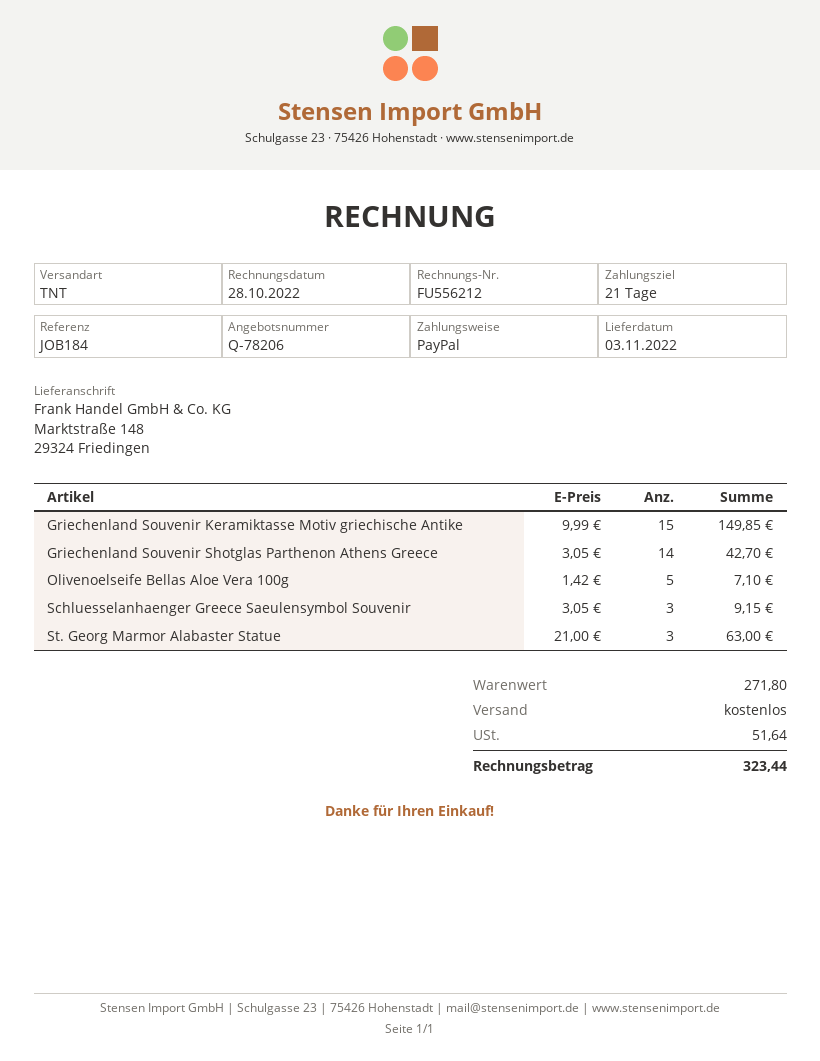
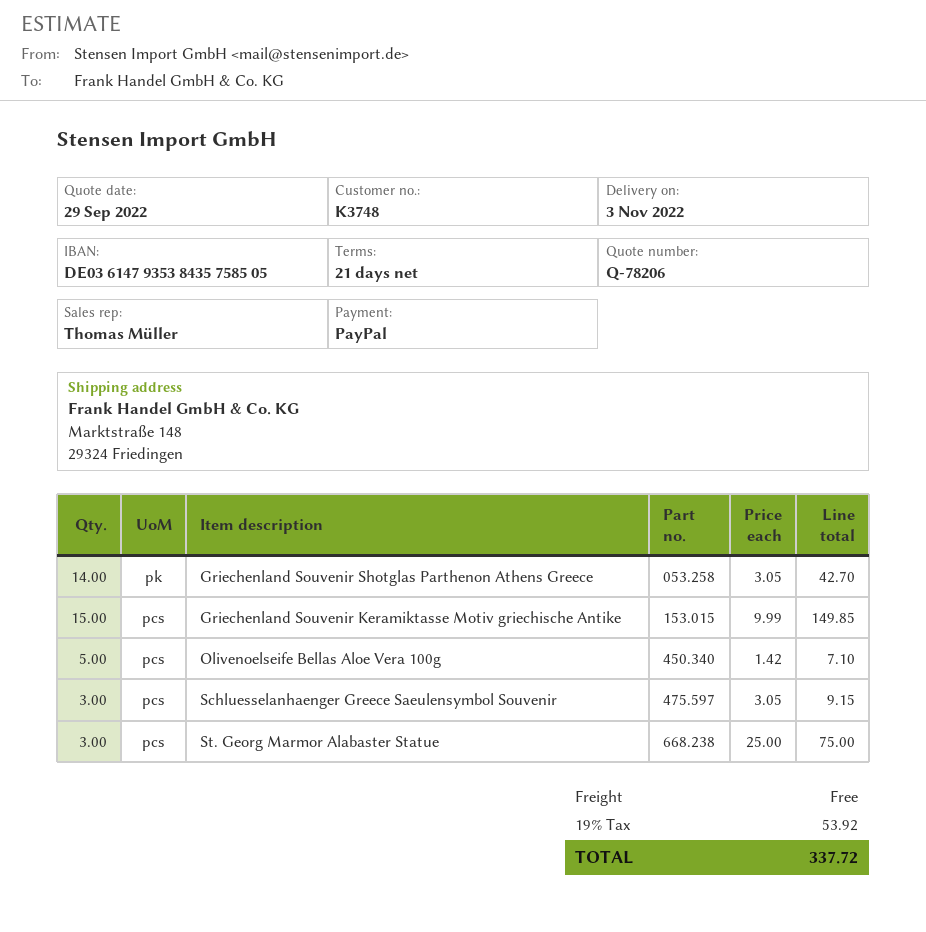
St. Georg Marmor Alabaster Statue: 3 x 21.00 = 63.00 -> 3 x 25.00 = 75.00
tax: 51.64 -> 53.92
total: 323.44 -> 337.72

